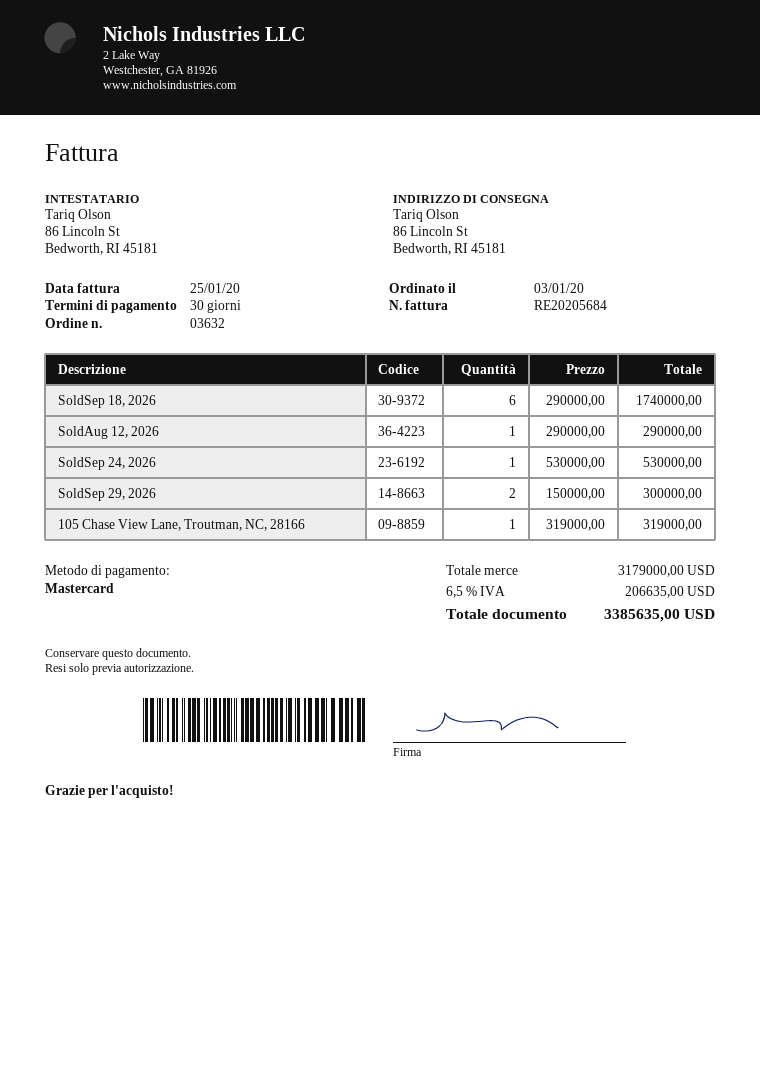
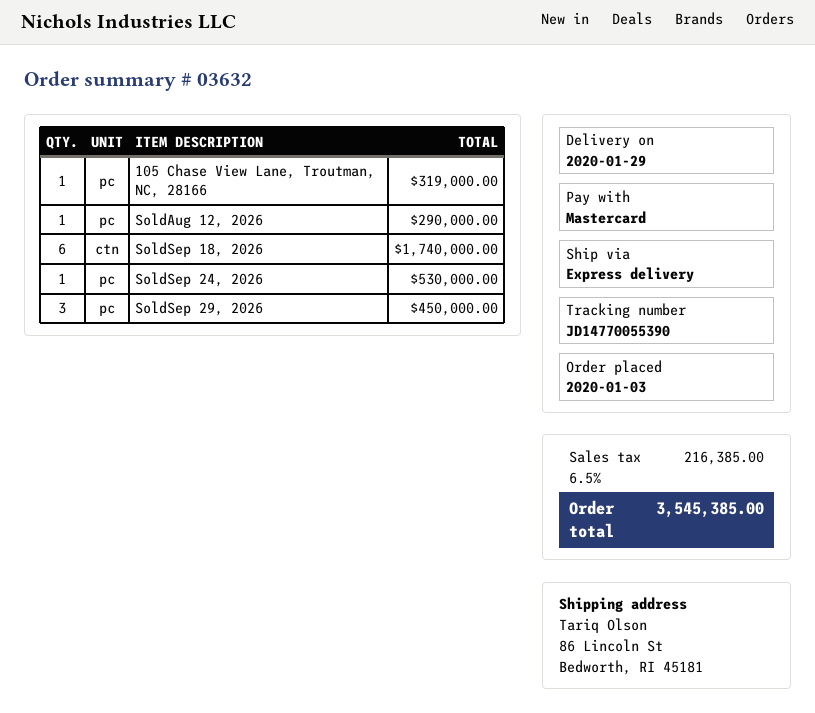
SoldSep 29, 2026: 2 for 300000.00 -> 3 for 450000.00
tax: 6.5% = 206635.00 -> 6.5% = 216385.00
total: 3385635.00 -> 3545385.00

